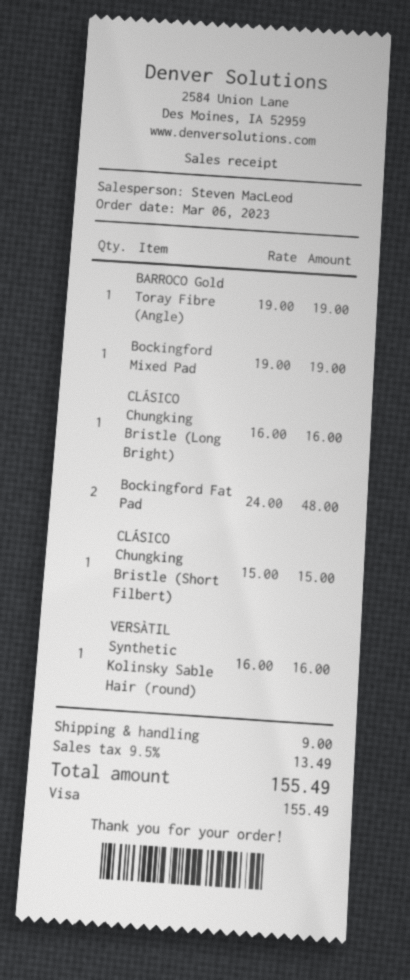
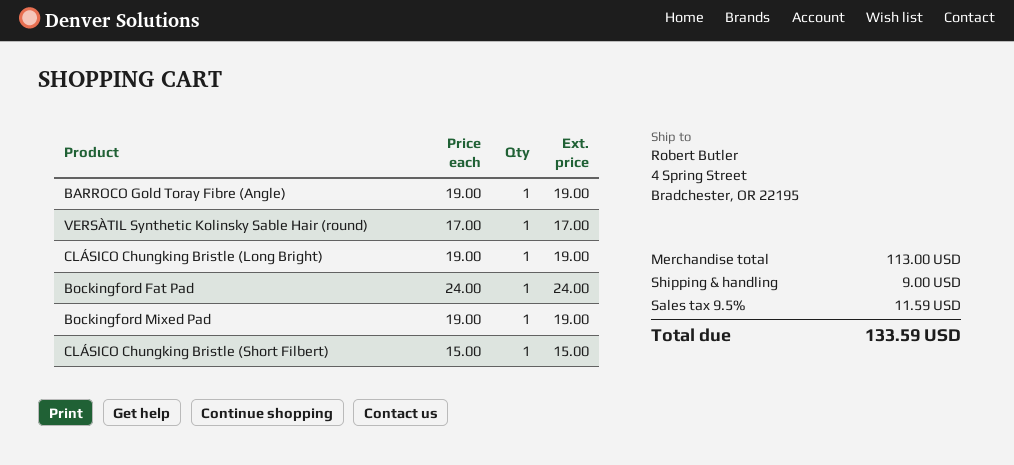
CLÁSICO Chungking Bristle (Long Bright): 1 x 16.00 = 16.00 -> 1 x 19.00 = 19.00
Bockingford Fat Pad: 2 x 24.00 = 48.00 -> 1 x 24.00 = 24.00
VERSÀTIL Synthetic Kolinsky Sable Hair (round): 1 x 16.00 = 16.00 -> 1 x 17.00 = 17.00
tax: 9.5% = 13.49 -> 9.5% = 11.59
total: 155.49 -> 133.59

